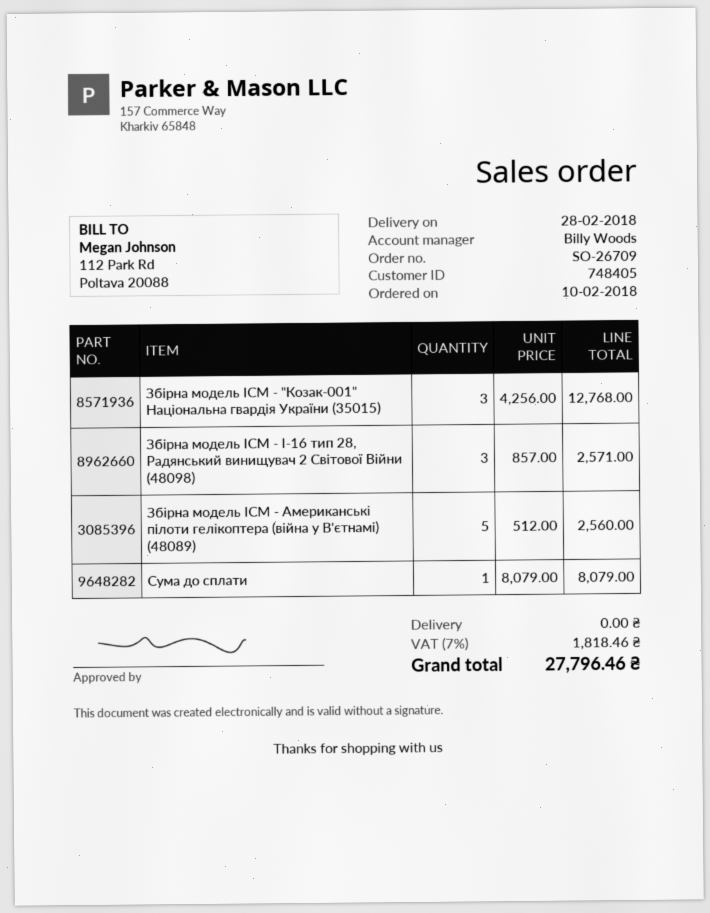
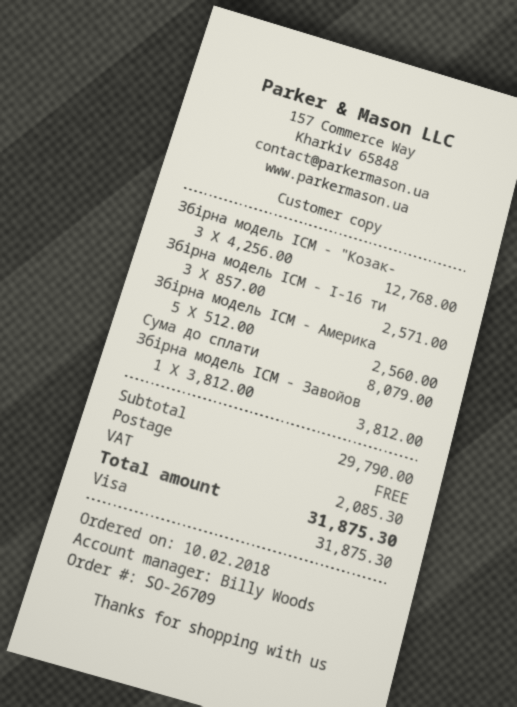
Збірна модель ICM - Завойов: none -> 1 x 3812.00 = 3812.00
tax: 1818.46 -> 2085.30
total: 27796.46 -> 31875.30

